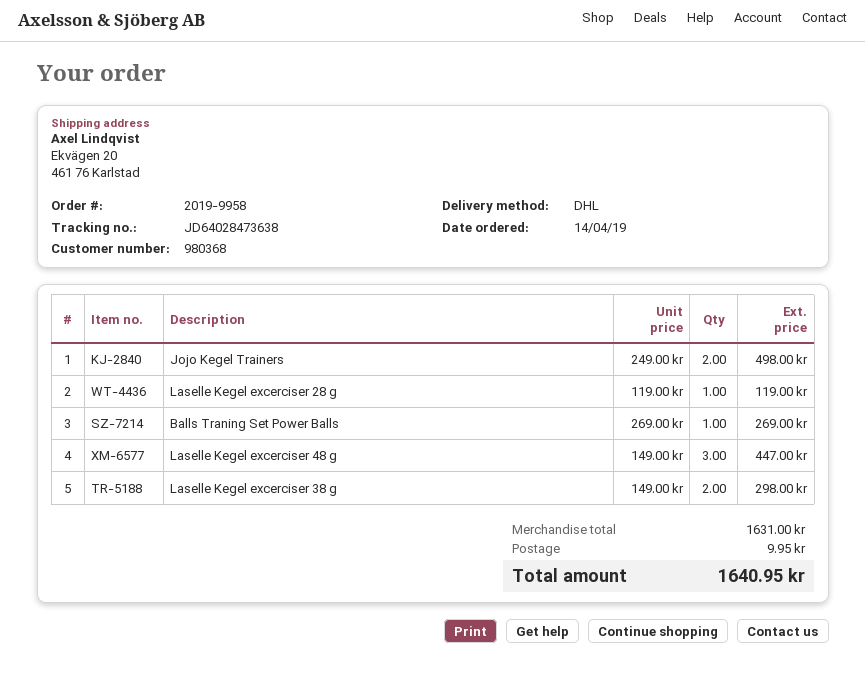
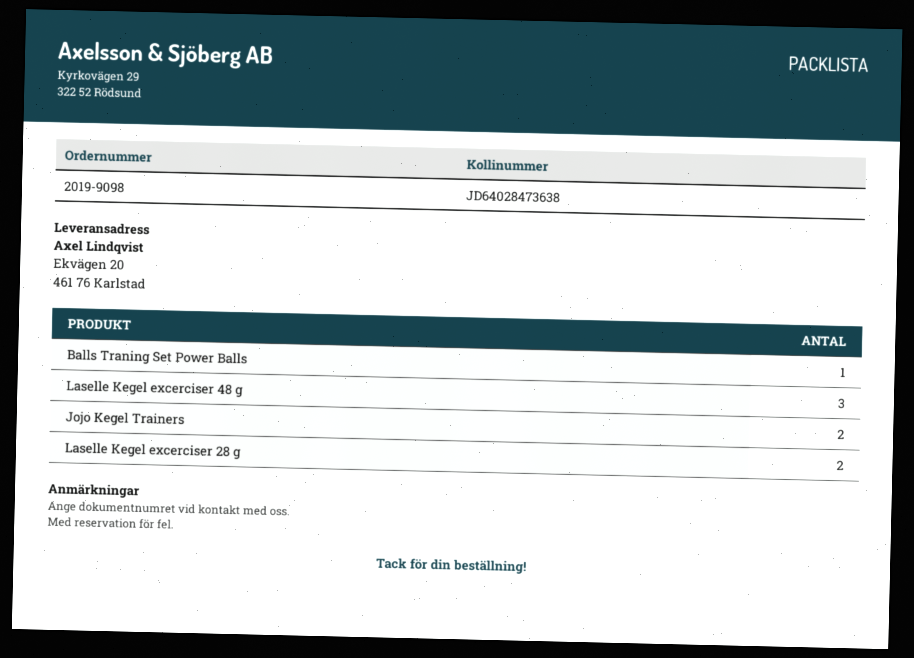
order number: 2019-9958 -> 2019-9098
Laselle Kegel excerciser 28 g: 1 -> 2
Laselle Kegel excerciser 38 g: 2 -> none

